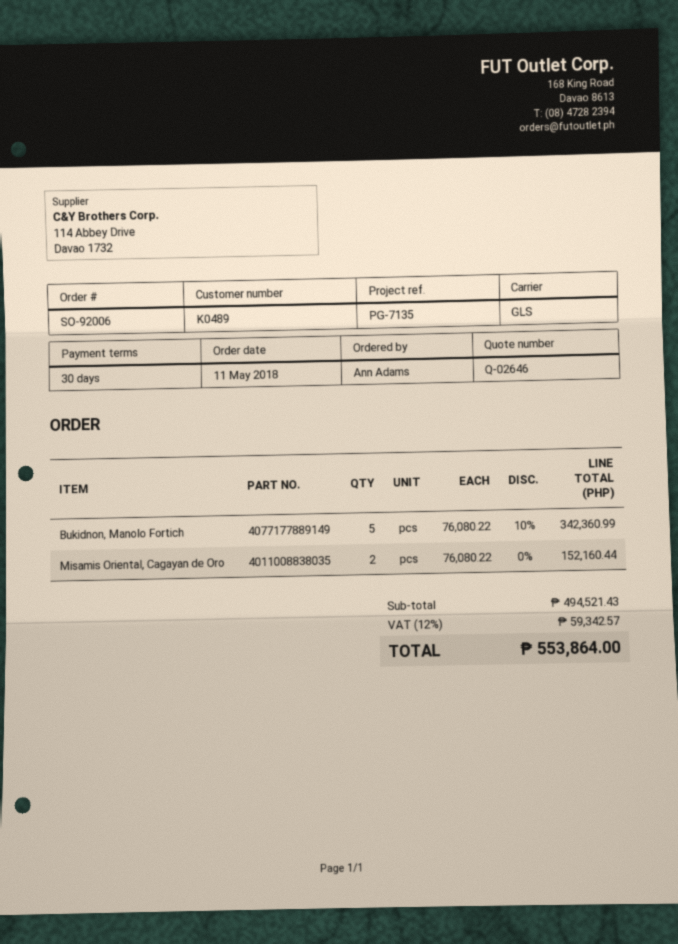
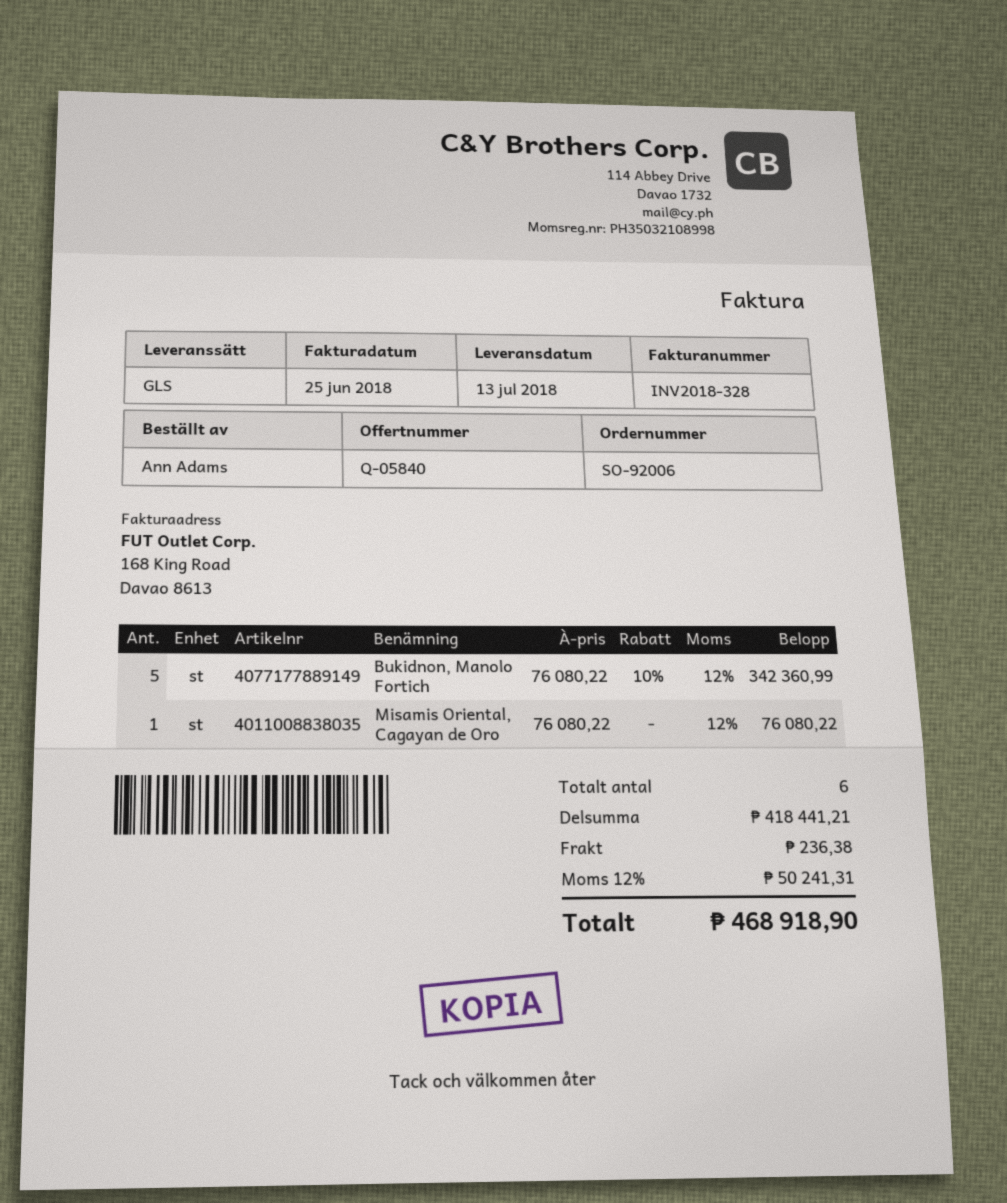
quote number: Q-02646 -> Q-05840
Misamis Oriental, Cagayan de Oro: 2 x 76080.22 = 152160.44 -> 1 x 76080.22 = 76080.22
subtotal: 494521.43 -> 418441.21
shipping: none -> 236.38
tax: 12% = 59342.57 -> 12% = 50241.31
total: 553864.00 -> 468918.90

